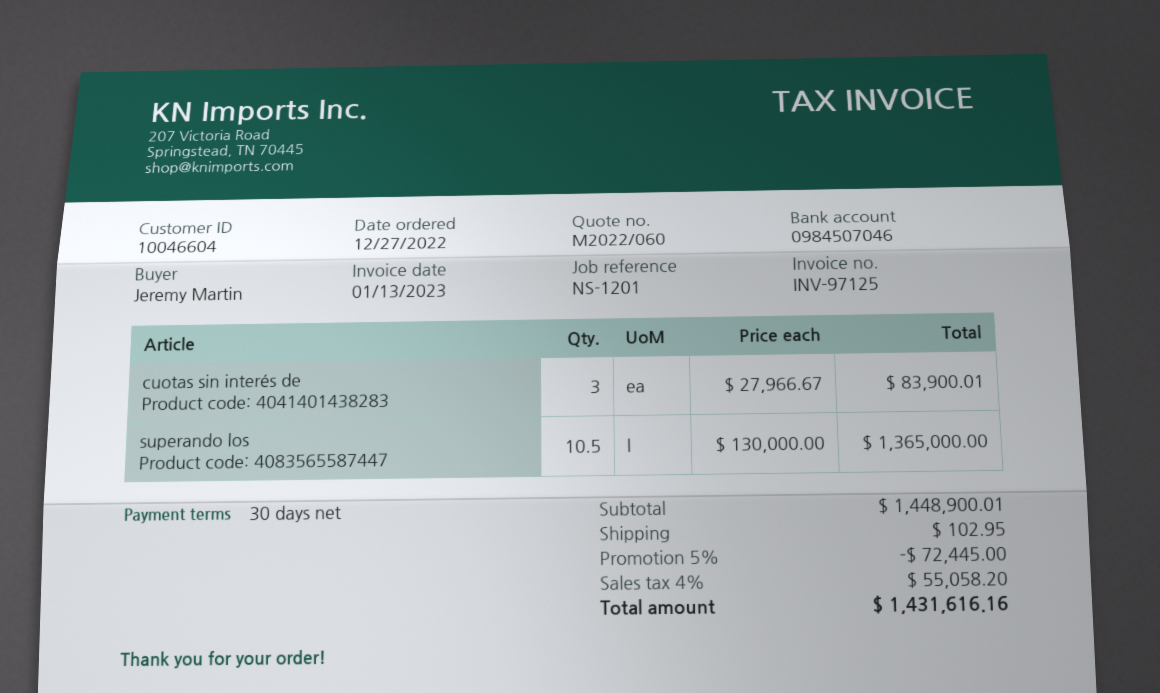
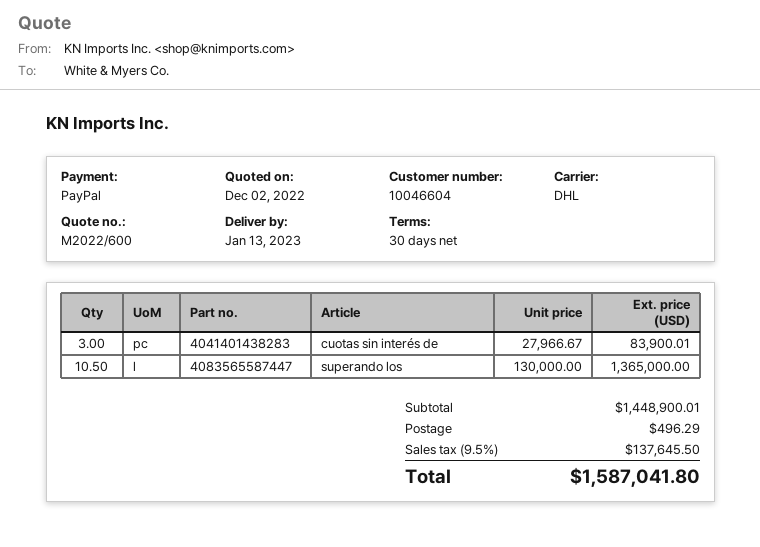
quote number: M2022/060 -> M2022/600
discount: 5% = 72445.00 -> none
shipping: 102.95 -> 496.29
tax: 4% = 55058.20 -> 9.5% = 137645.50
total: 1431616.16 -> 1587041.80

